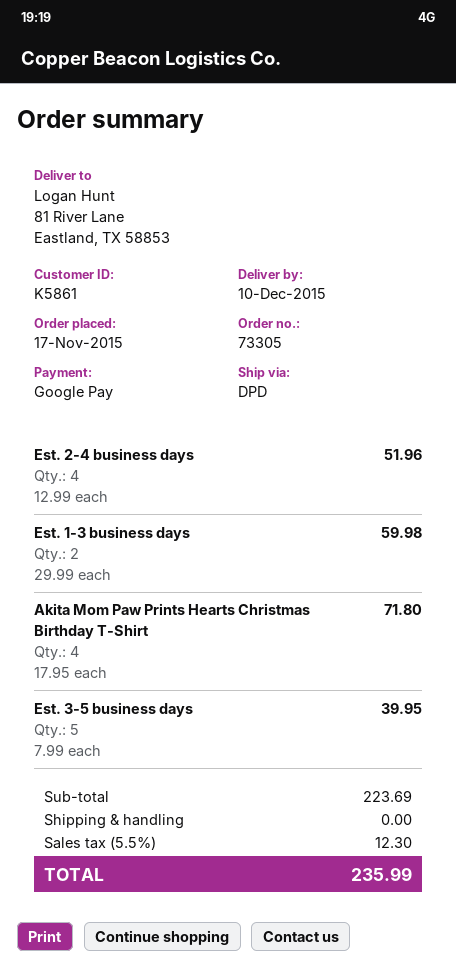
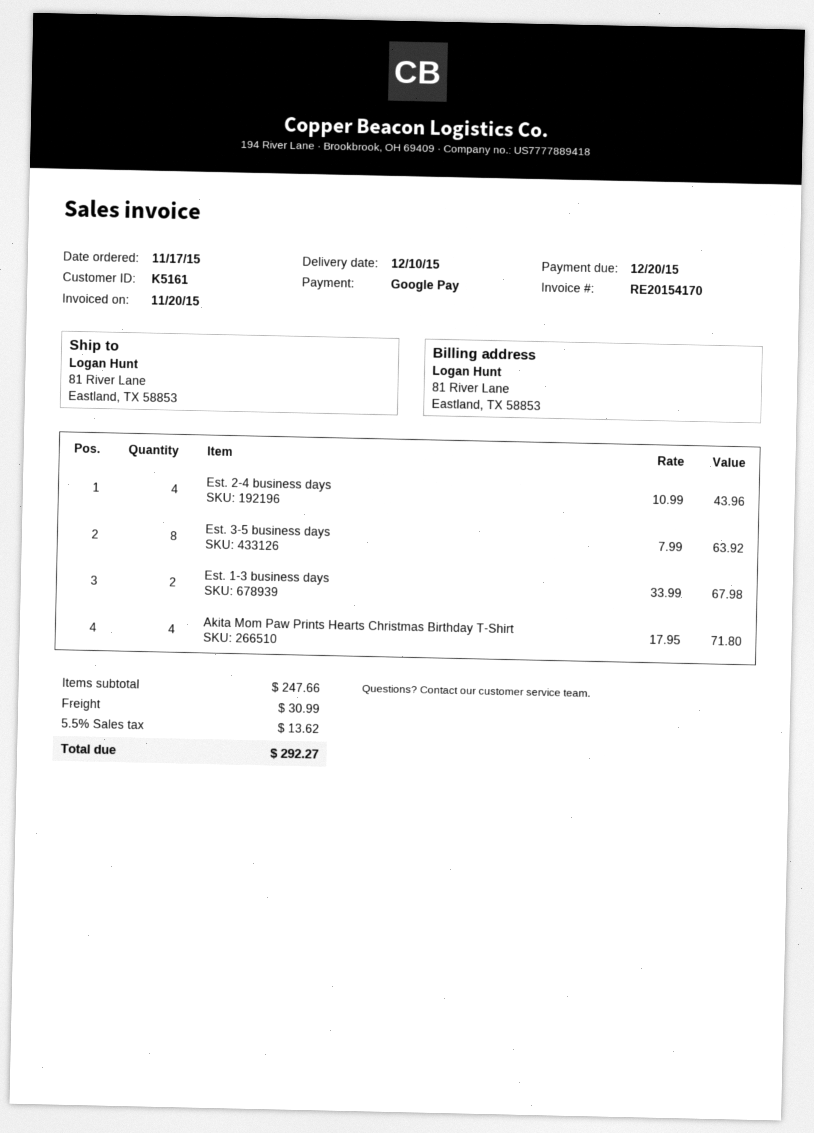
customer number: K5861 -> K5161
Est. 2-4 business days: 4 x 12.99 = 51.96 -> 4 x 10.99 = 43.96
Est. 1-3 business days: 2 x 29.99 = 59.98 -> 2 x 33.99 = 67.98
Est. 3-5 business days: 5 x 7.99 = 39.95 -> 8 x 7.99 = 63.92
subtotal: 223.69 -> 247.66
shipping: 0.00 -> 30.99
tax: 5.5% = 12.30 -> 5.5% = 13.62
total: 235.99 -> 292.27

